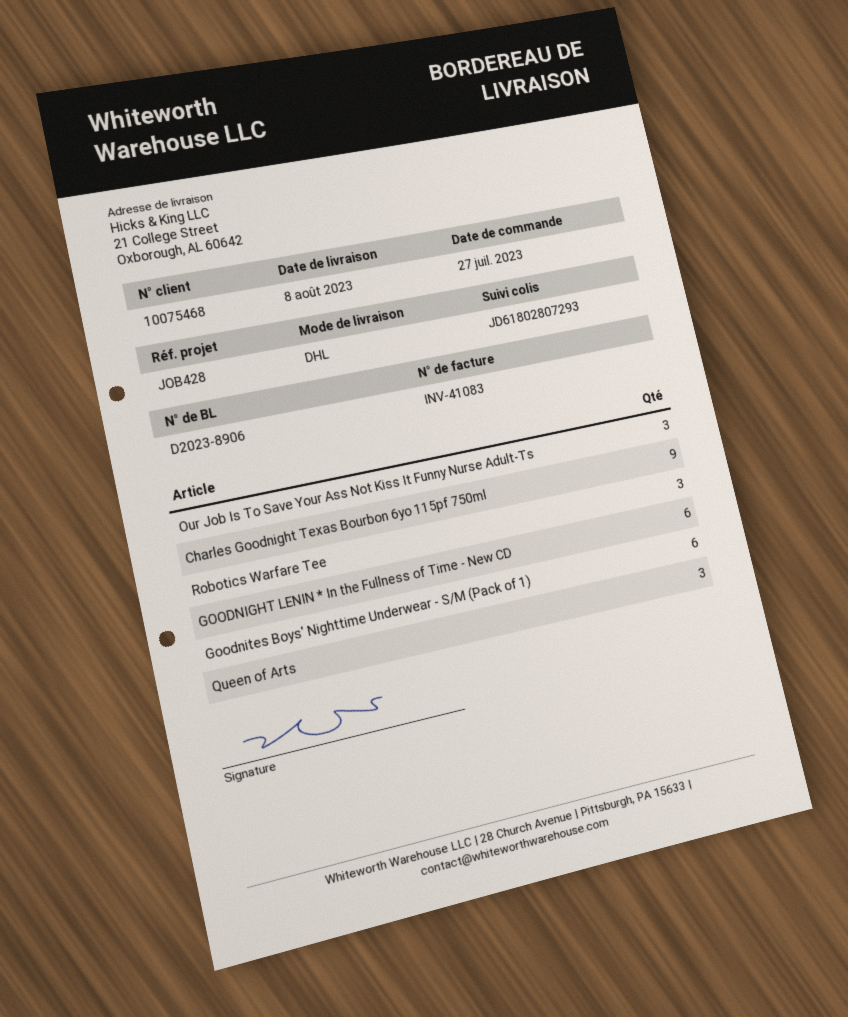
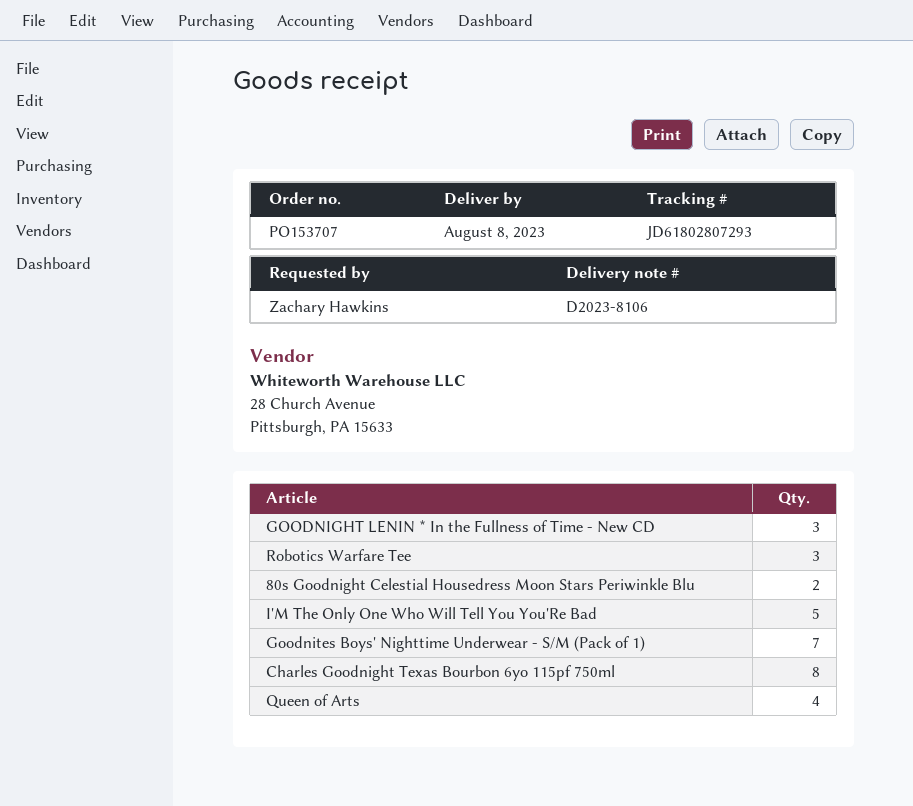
delivery note number: D2023-8906 -> D2023-8106
Our Job Is To Save Your Ass Not Kiss It Funny Nurse Adult-Ts: 3 -> none
Charles Goodnight Texas Bourbon 6yo 115pf 750ml: 9 -> 8
GOODNIGHT LENIN * In the Fullness of Time - New CD: 6 -> 3
Goodnites Boys' Nighttime Underwear - S/M (Pack of 1): 6 -> 7
Queen of Arts: 3 -> 4
80s Goodnight Celestial Housedress Moon Stars Periwinkle Blu: none -> 2
I'M The Only One Who Will Tell You You'Re Bad: none -> 5

